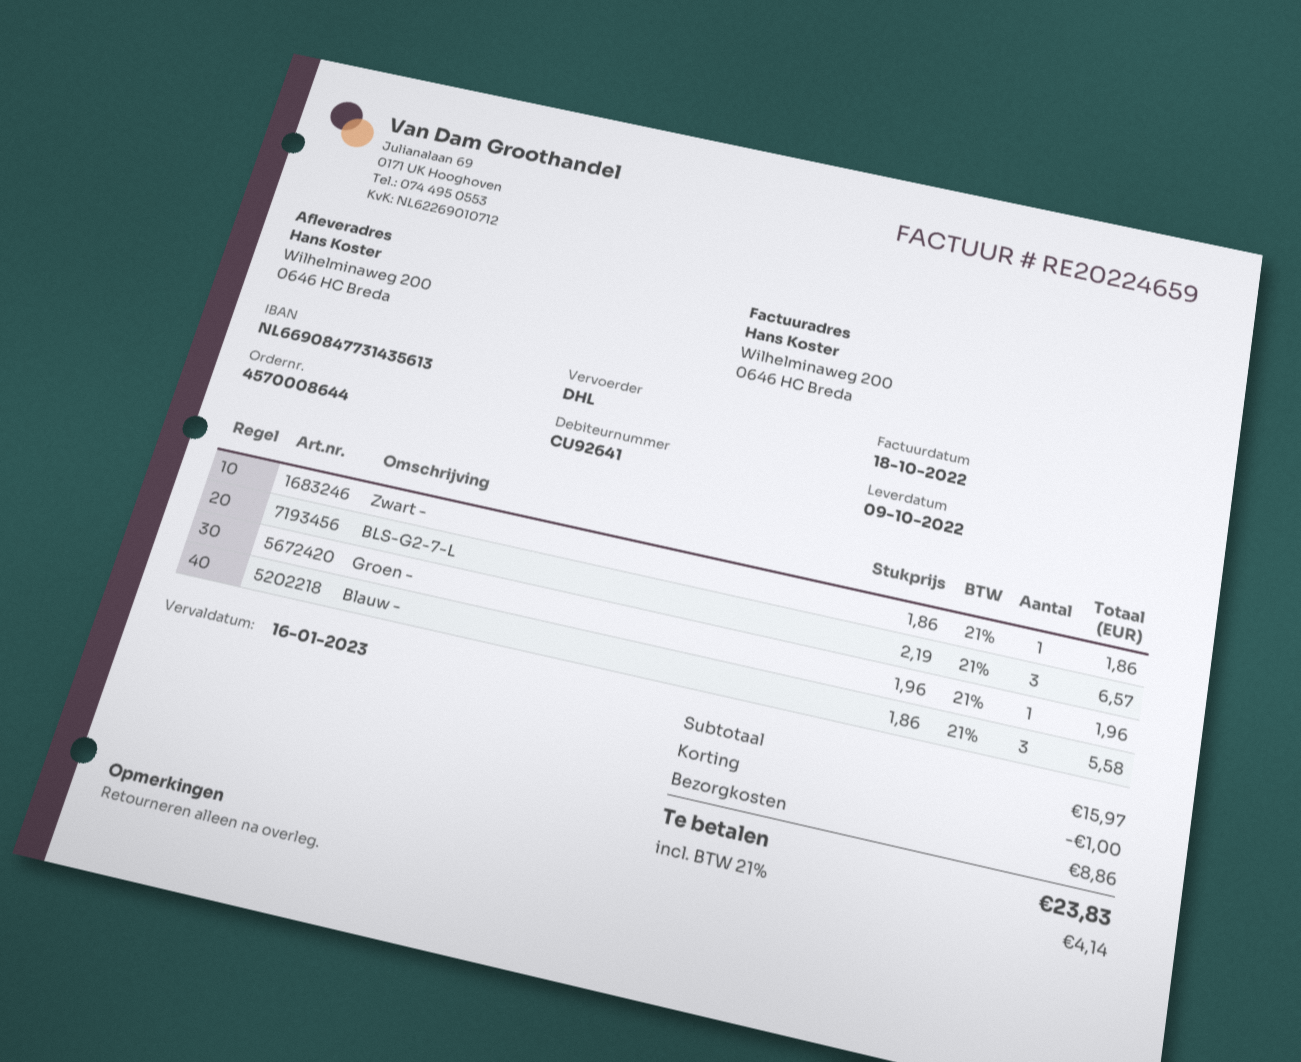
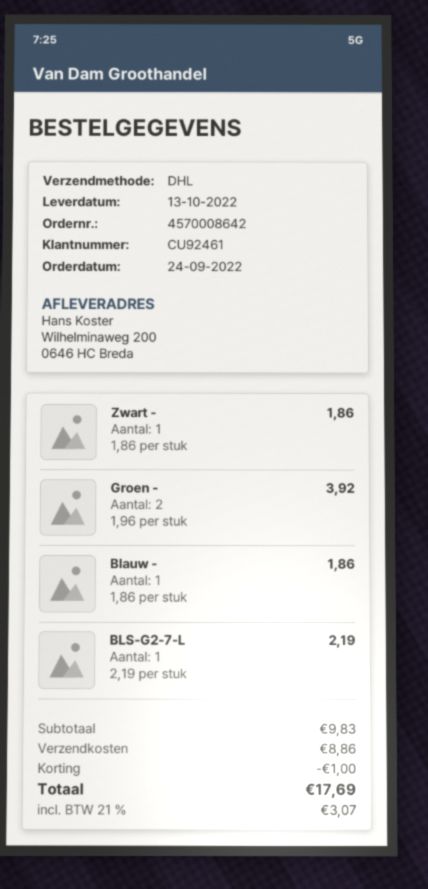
order number: 4570008644 -> 4570008642
delivery date: 2022-10-09 -> 2022-10-13
customer number: CU92641 -> CU92461
BLS-G2-7-L: 3 x 2.19 = 6.57 -> 1 x 2.19 = 2.19
Groen -: 1 x 1.96 = 1.96 -> 2 x 1.96 = 3.92
Blauw -: 3 x 1.86 = 5.58 -> 1 x 1.86 = 1.86
subtotal: 15.97 -> 9.83
tax: 21% = 4.14 -> 21% = 3.07
total: 23.83 -> 17.69

